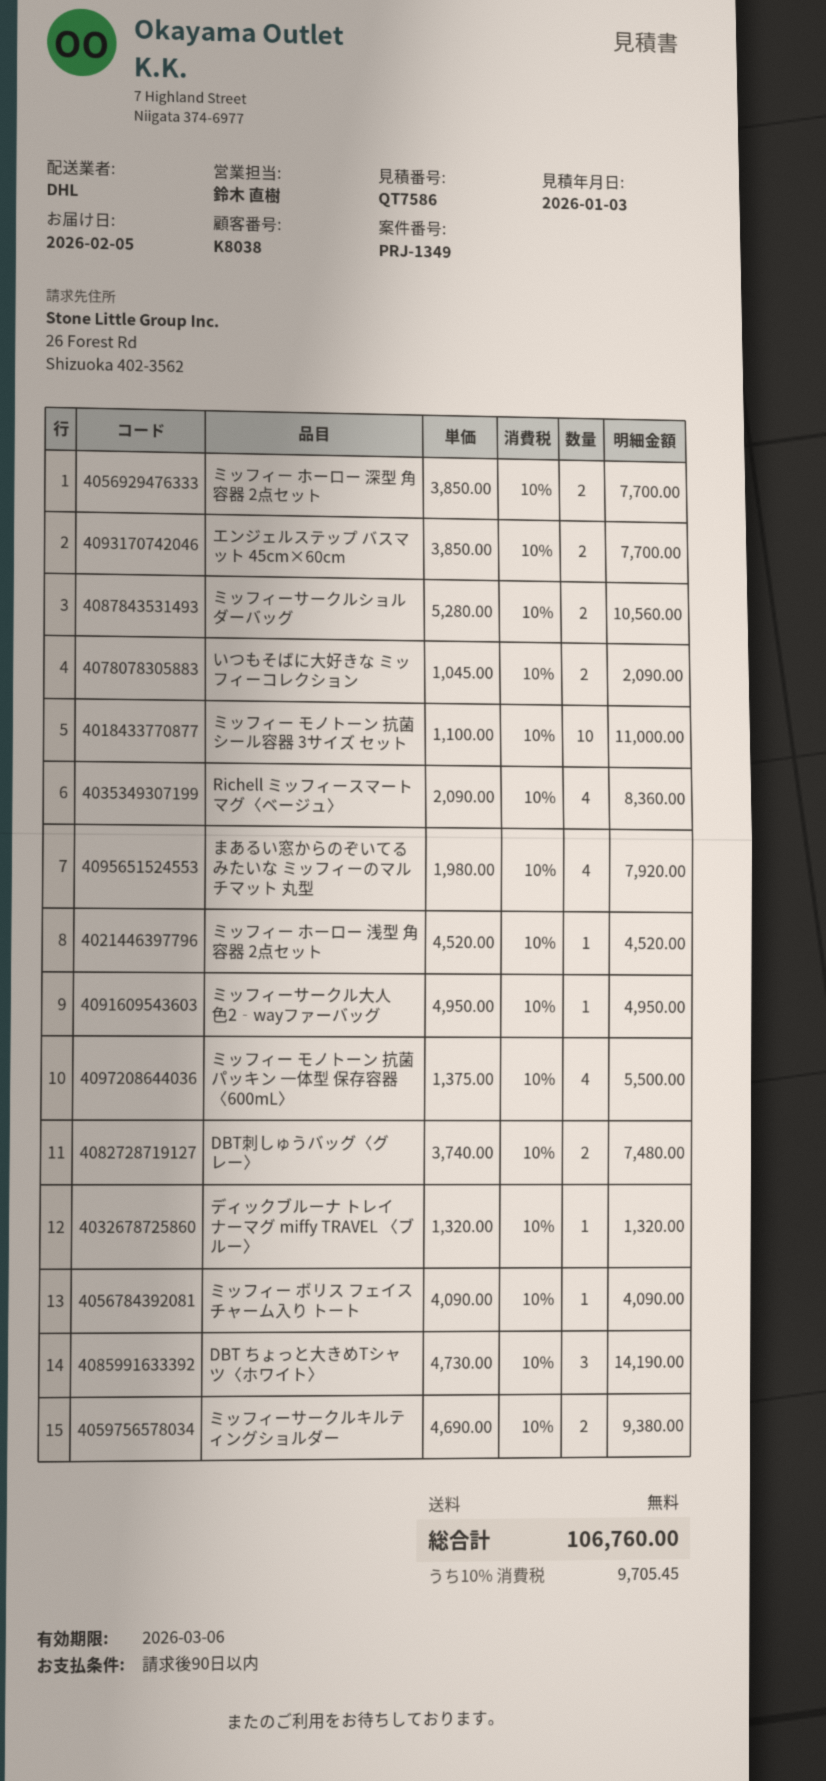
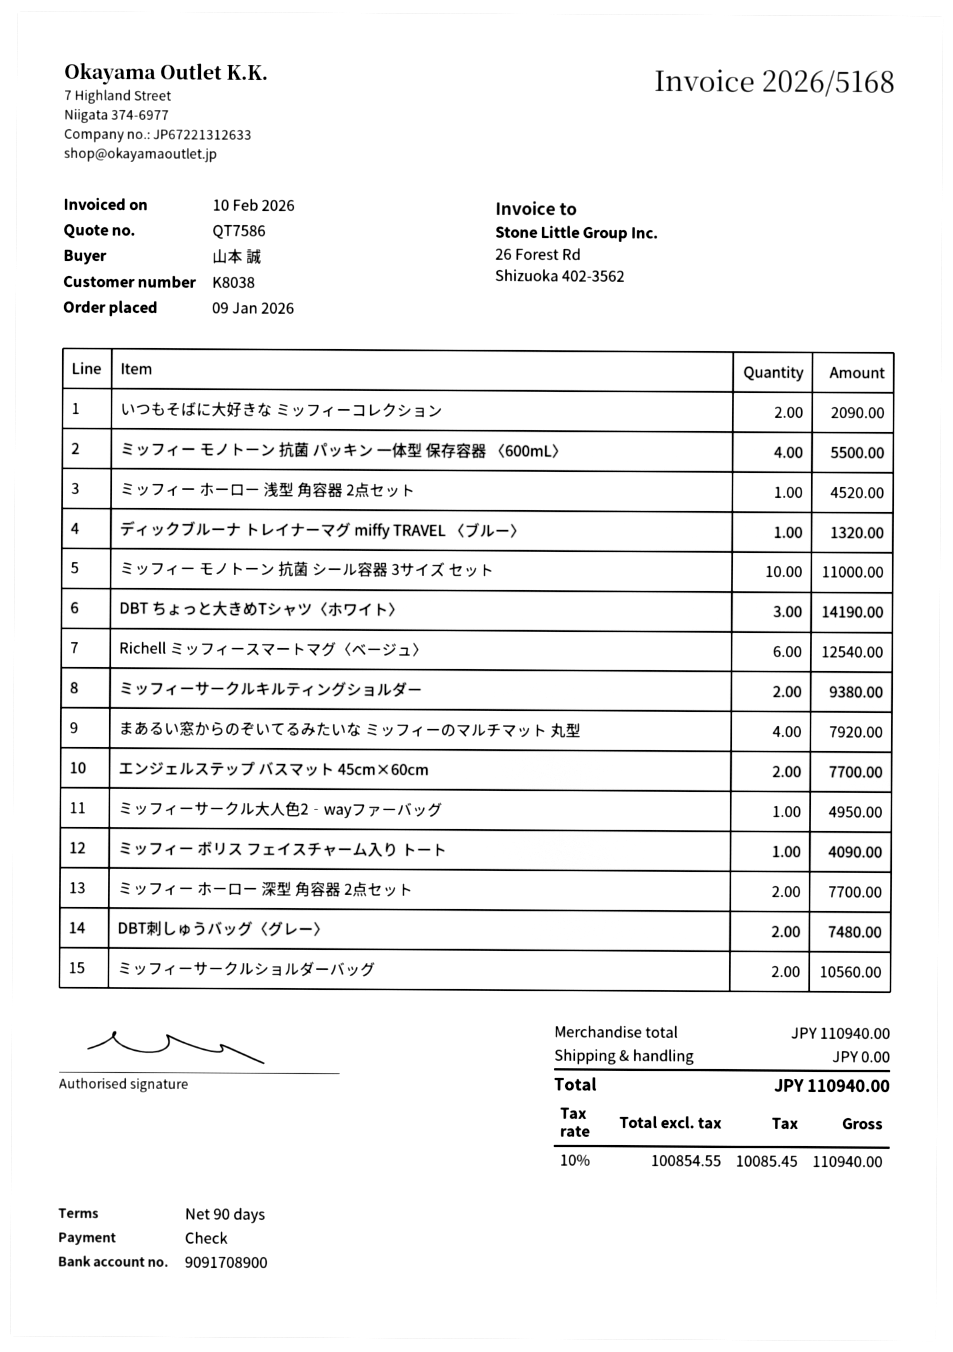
Richell ミッフィースマートマグ〈ベージュ〉: 4 for 8360.00 -> 6 for 12540.00
tax: 10% = 9705.45 -> 10% = 10085.45
total: 106760.00 -> 110940.00

